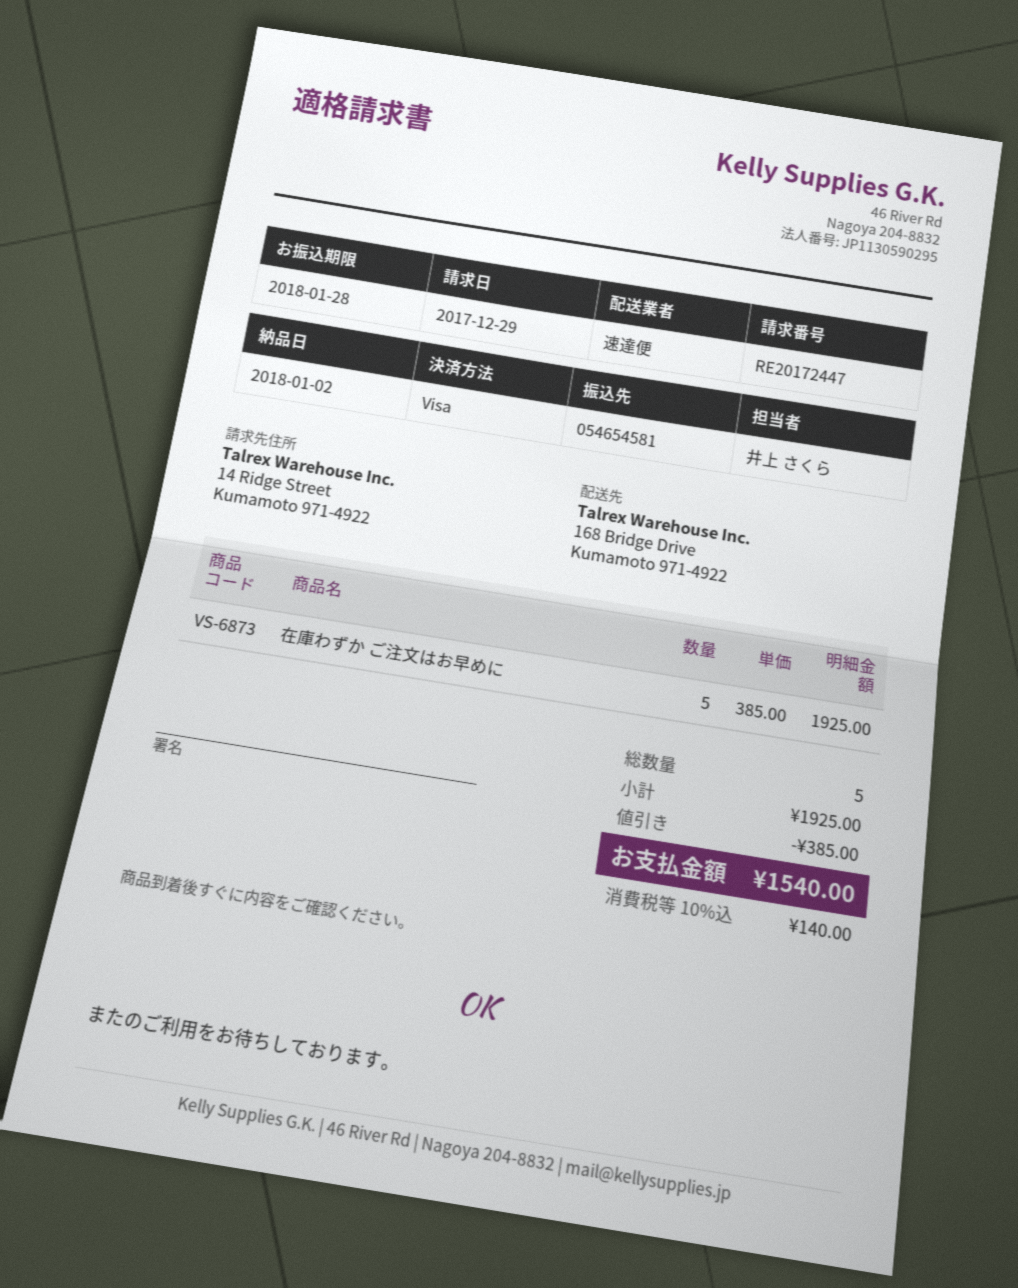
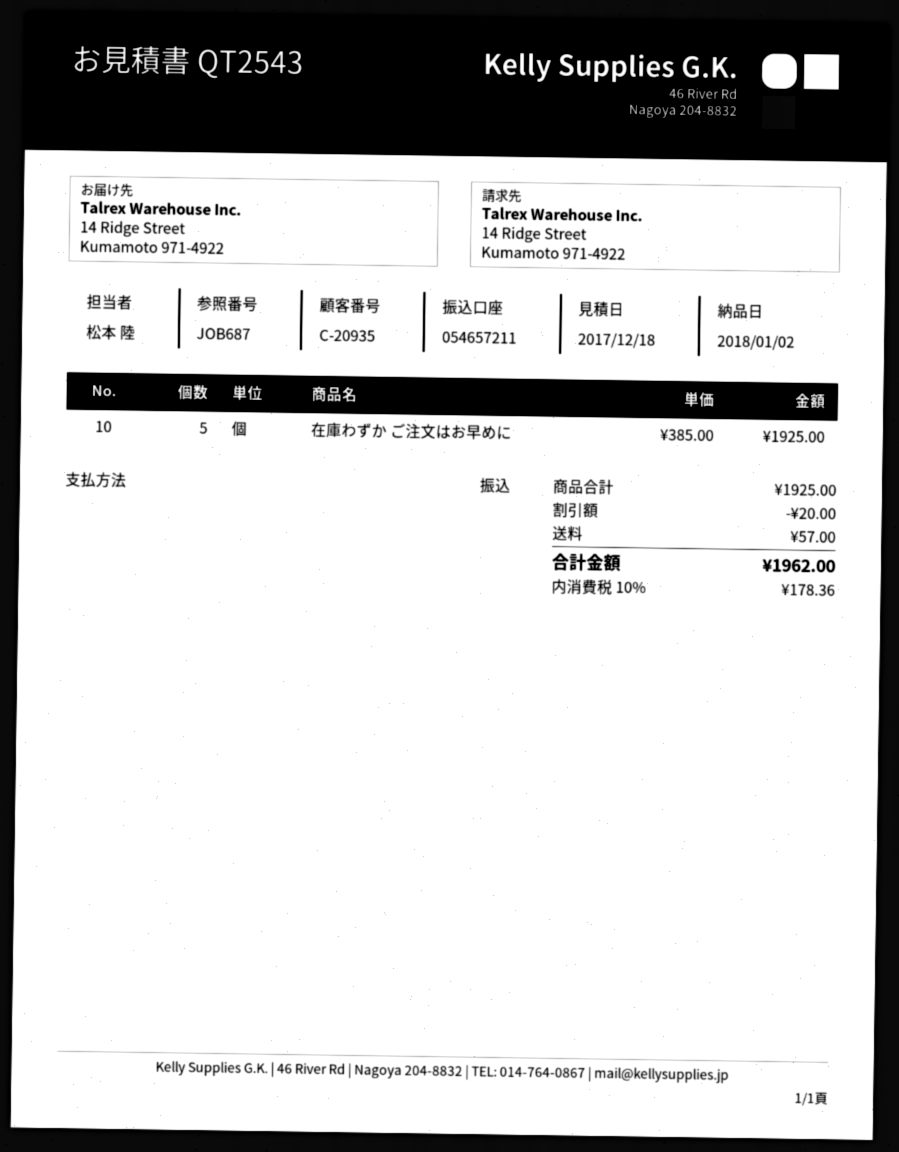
sales rep: 井上 さくら -> 松本 陸
payment method: Visa -> bank transfer
bank account: 054654581 -> 054657211
ship to: 168 Bridge Drive, Kumamoto 971-4922 -> 14 Ridge Street, Kumamoto 971-4922
discount: 385.00 -> 20.00
shipping: none -> 57.00
tax: 10% = 140.00 -> 10% = 178.36
total: 1540.00 -> 1962.00

